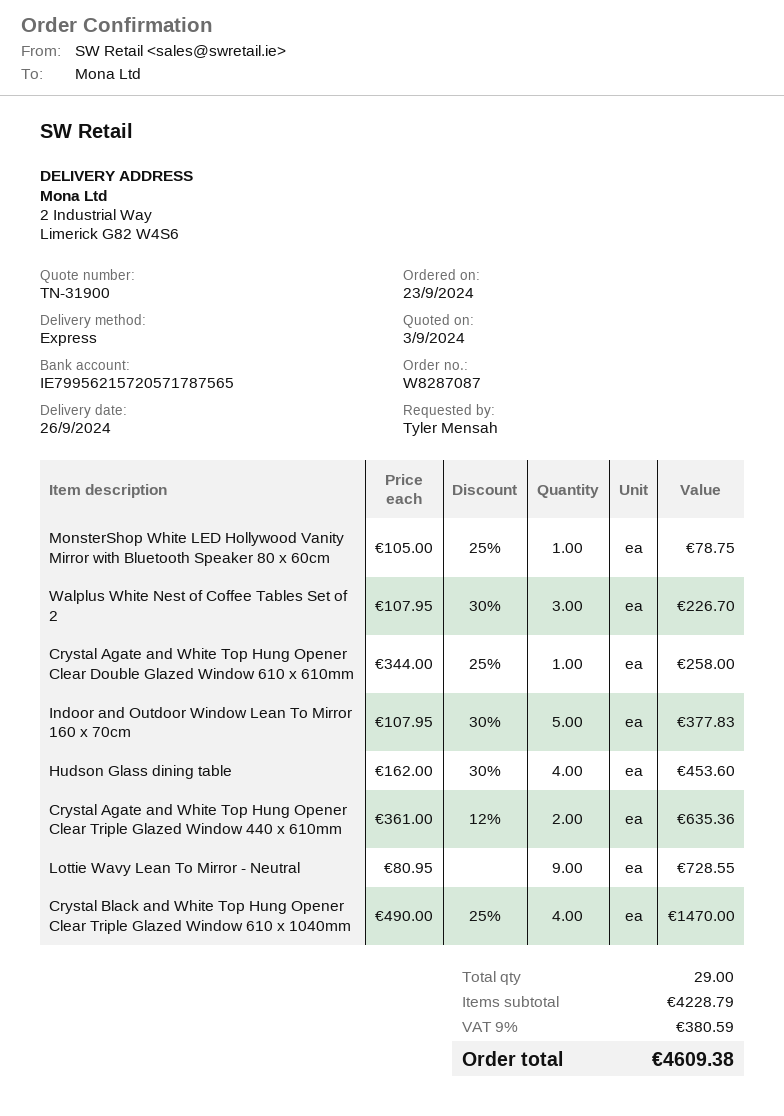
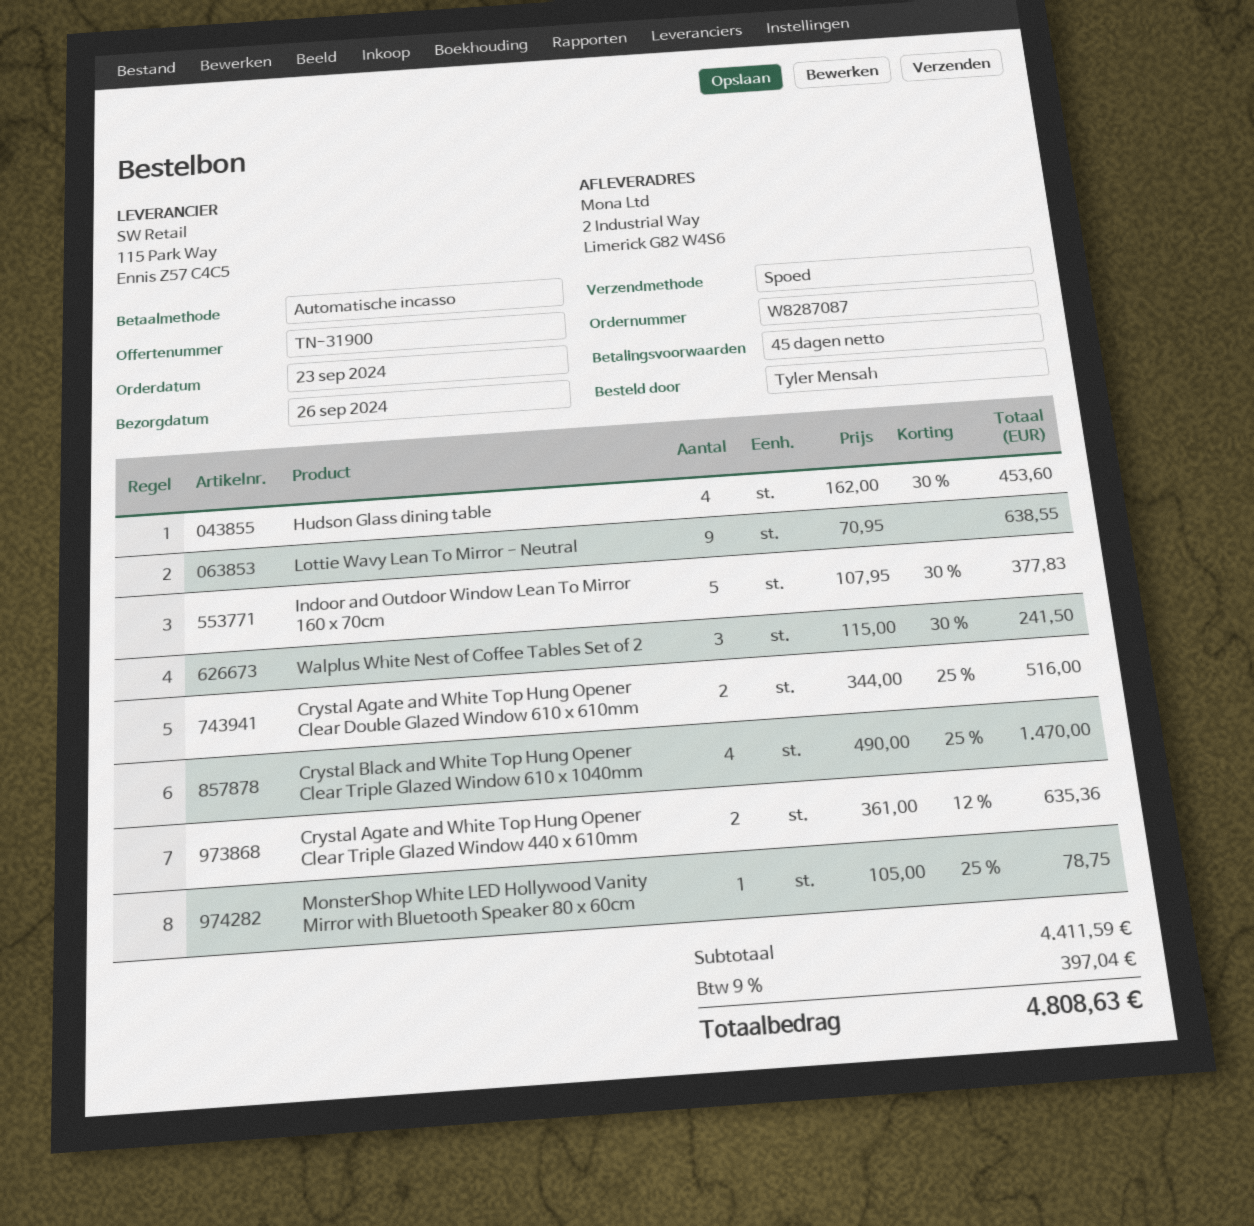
Walplus White Nest of Coffee Tables Set of 2: 3 x 107.95 - 30% = 226.70 -> 3 x 115.00 - 30% = 241.50
Crystal Agate and White Top Hung Opener Clear Double Glazed Window 610 x 610mm: 1 x 344.00 - 25% = 258.00 -> 2 x 344.00 - 25% = 516.00
Lottie Wavy Lean To Mirror - Neutral: 9 x 80.95 = 728.55 -> 9 x 70.95 = 638.55
subtotal: 4228.79 -> 4411.59
tax: 9% = 380.59 -> 9% = 397.04
total: 4609.38 -> 4808.63

